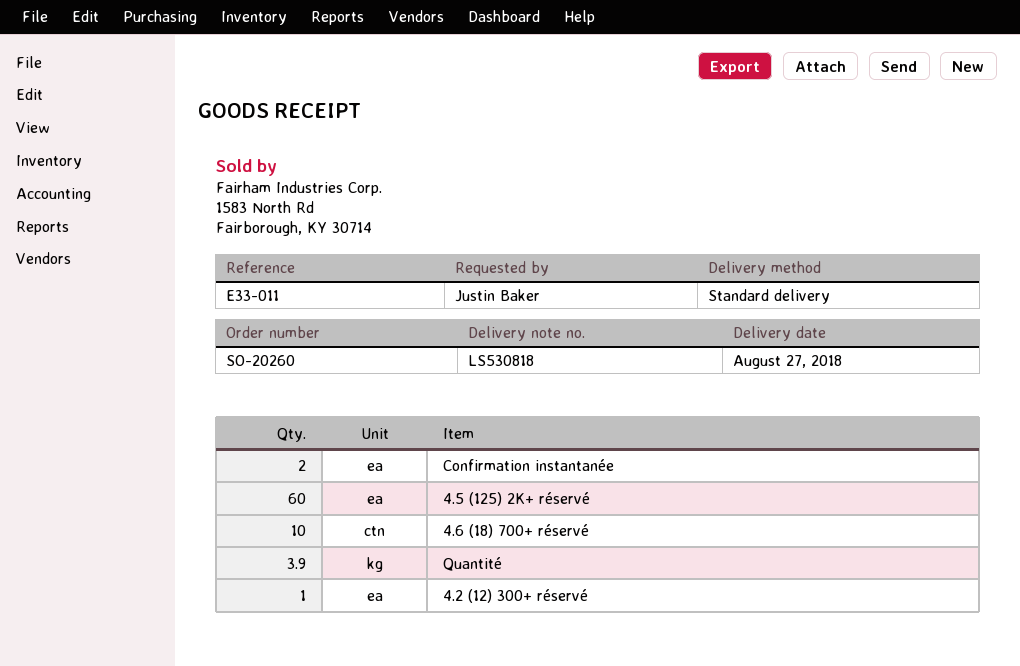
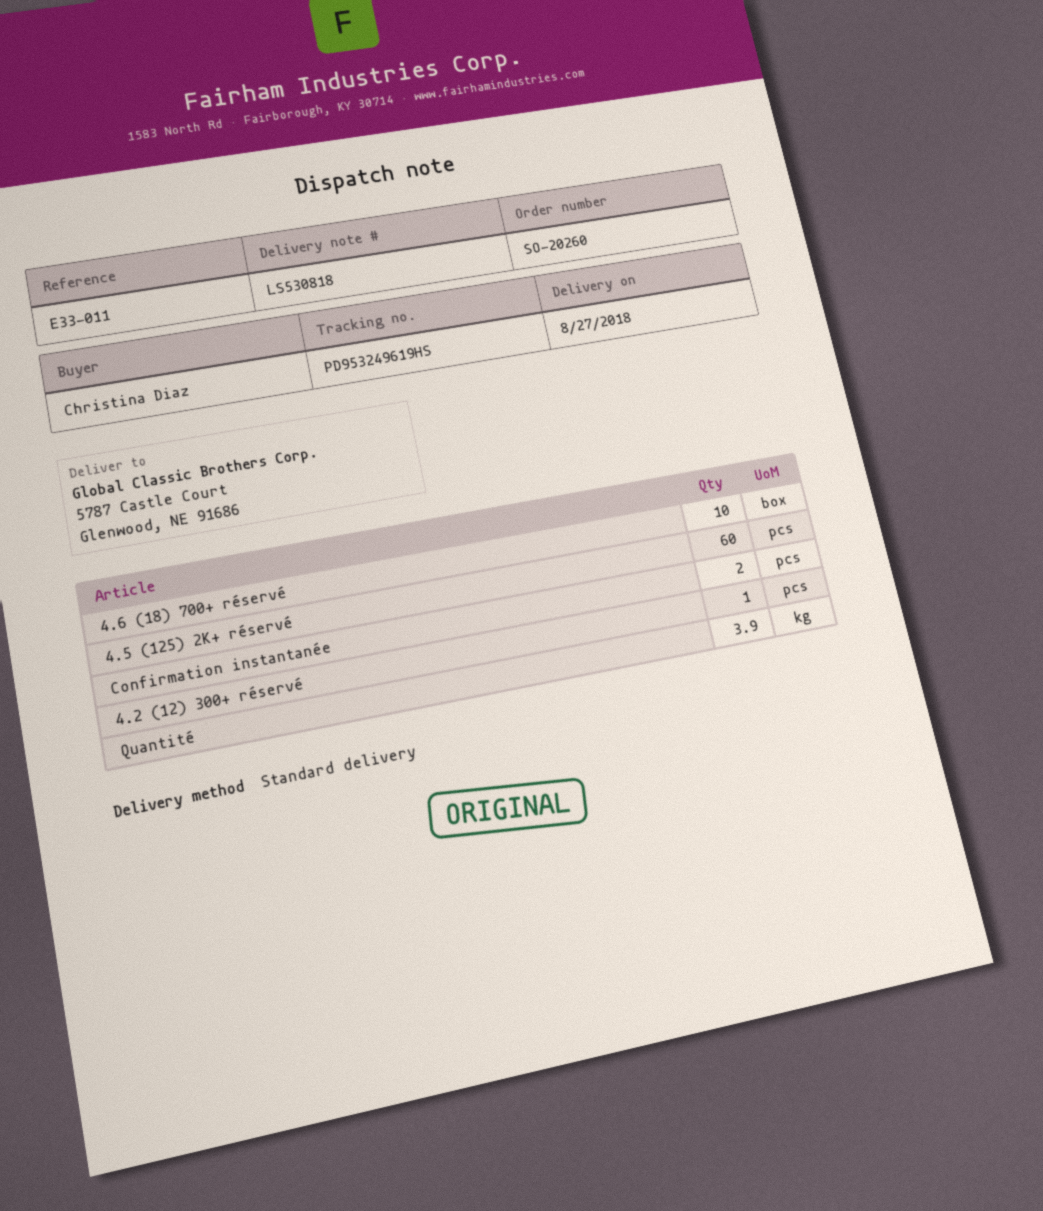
ordered by: Justin Baker -> Christina Diaz

